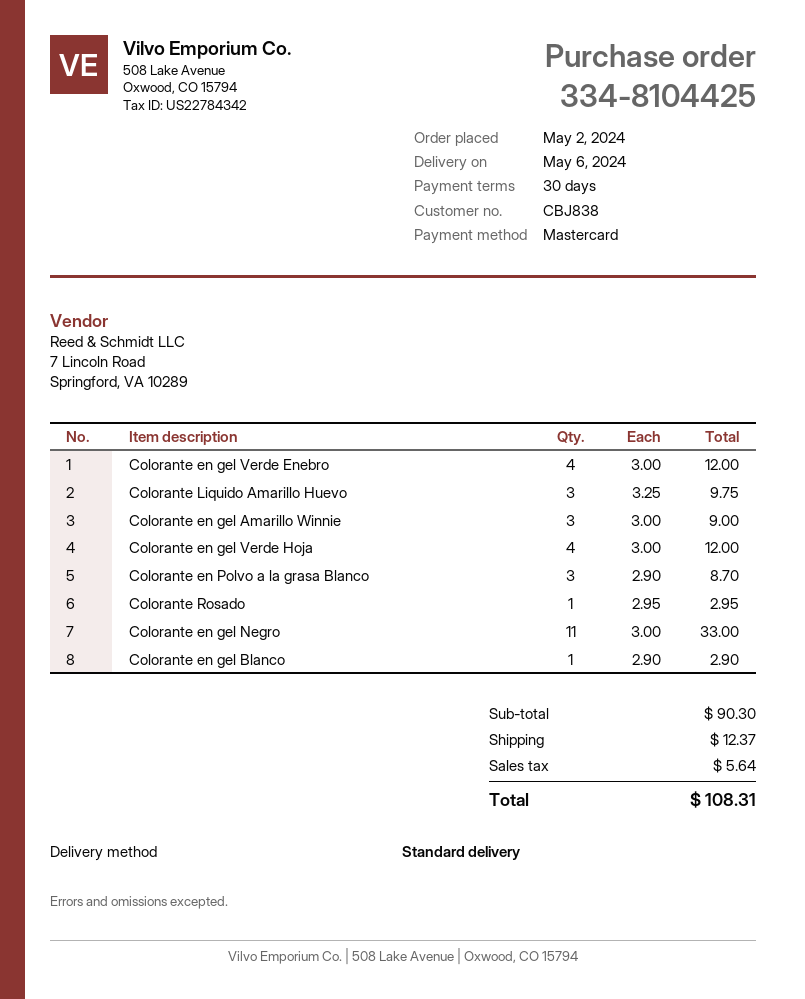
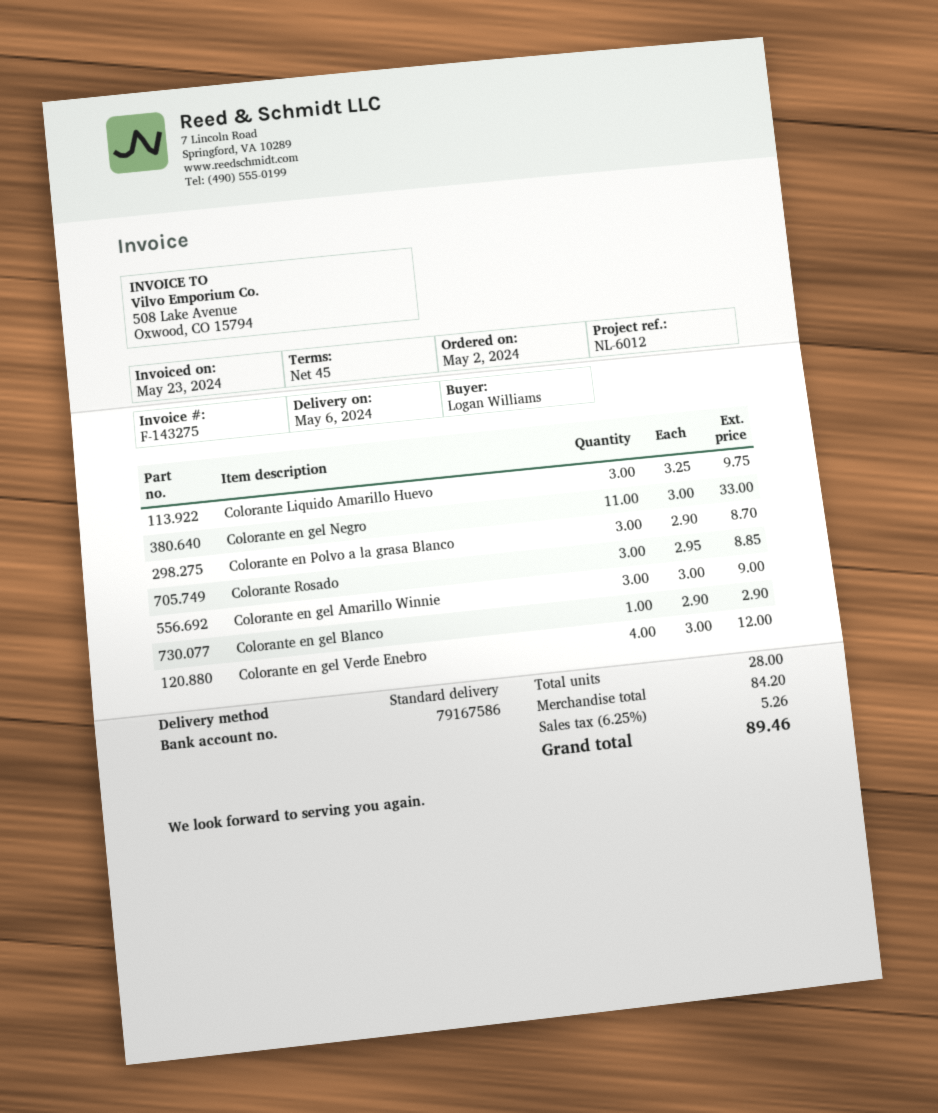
payment terms: 30 days -> 45 days
Colorante en gel Verde Hoja: 4 x 3.00 = 12.00 -> none
Colorante Rosado: 1 x 2.95 = 2.95 -> 3 x 2.95 = 8.85
subtotal: 90.30 -> 84.20
shipping: 12.37 -> none
tax: 5.64 -> 5.26
total: 108.31 -> 89.46

